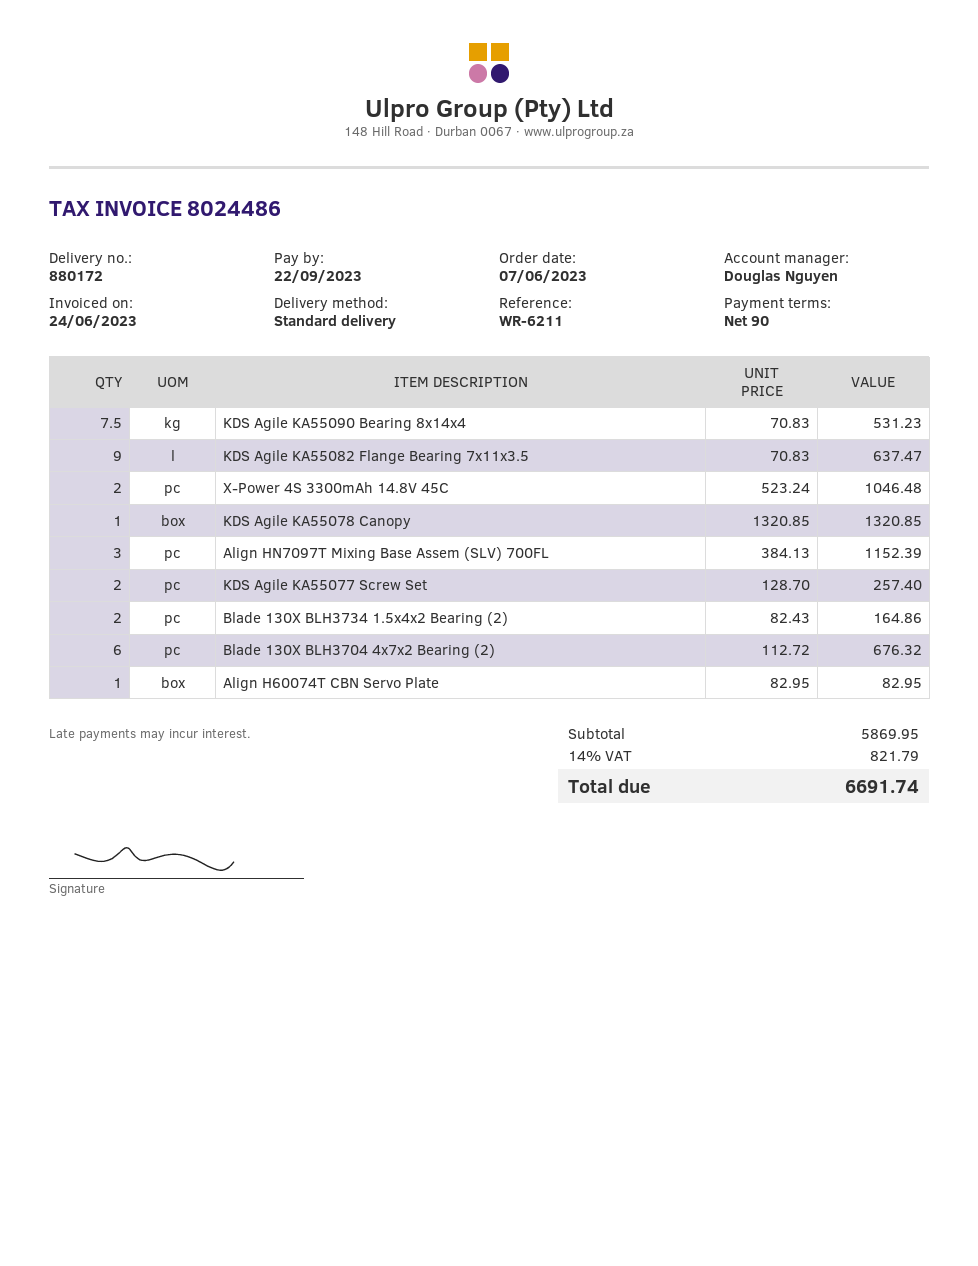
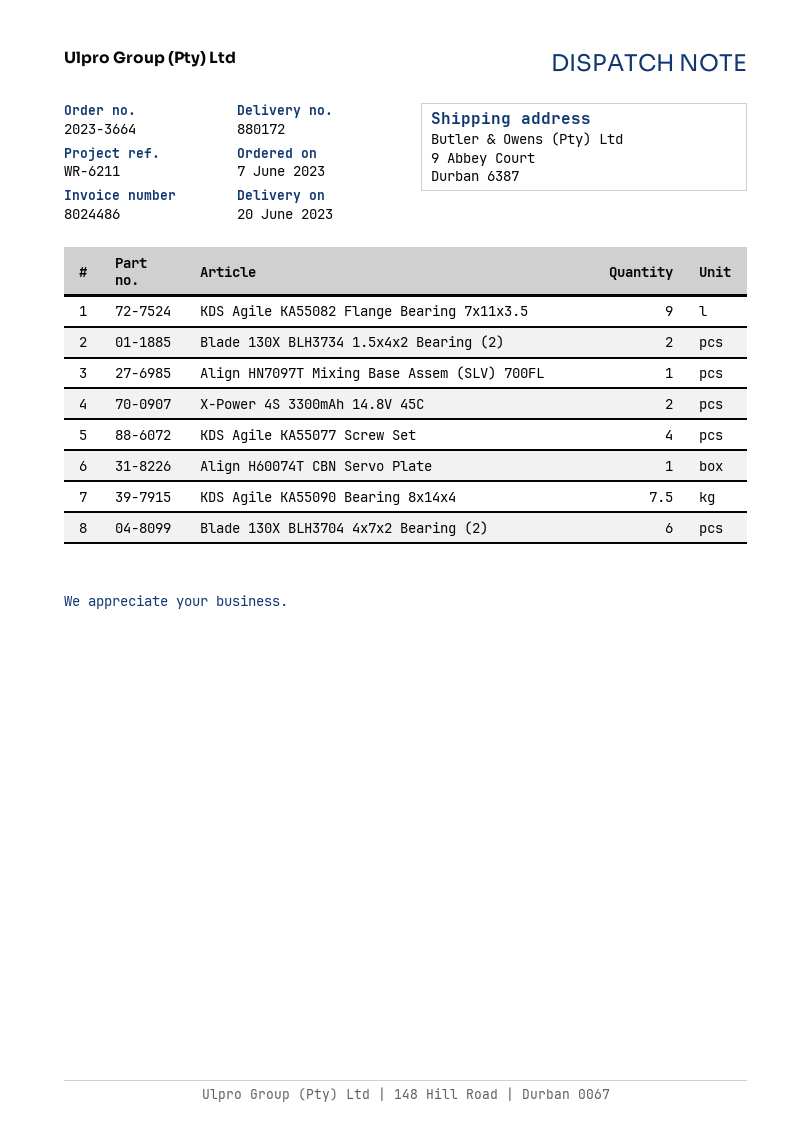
KDS Agile KA55078 Canopy: 1 -> none
Align HN7097T Mixing Base Assem (SLV) 700FL: 3 -> 1
KDS Agile KA55077 Screw Set: 2 -> 4

